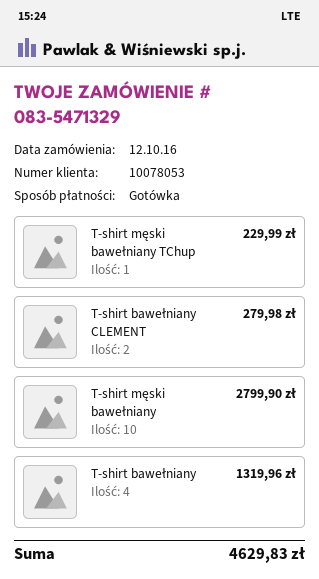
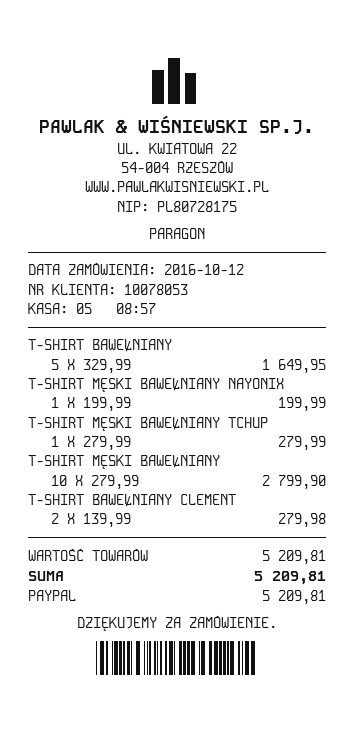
payment method: cash -> PayPal
T-shirt męski bawełniany TChup: 1 for 229.99 -> 1 for 279.99
T-shirt bawełniany: 4 for 1319.96 -> 5 for 1649.95
T-SHIRT MĘSKI BAWEŁNIANY NAYONIX: none -> 1 for 199.99
total: 4629.83 -> 5209.81

